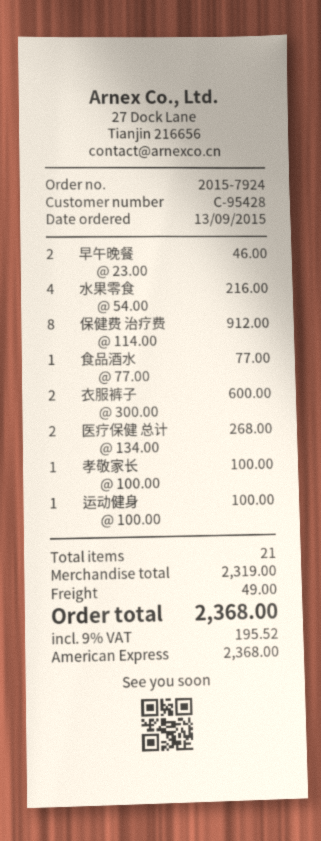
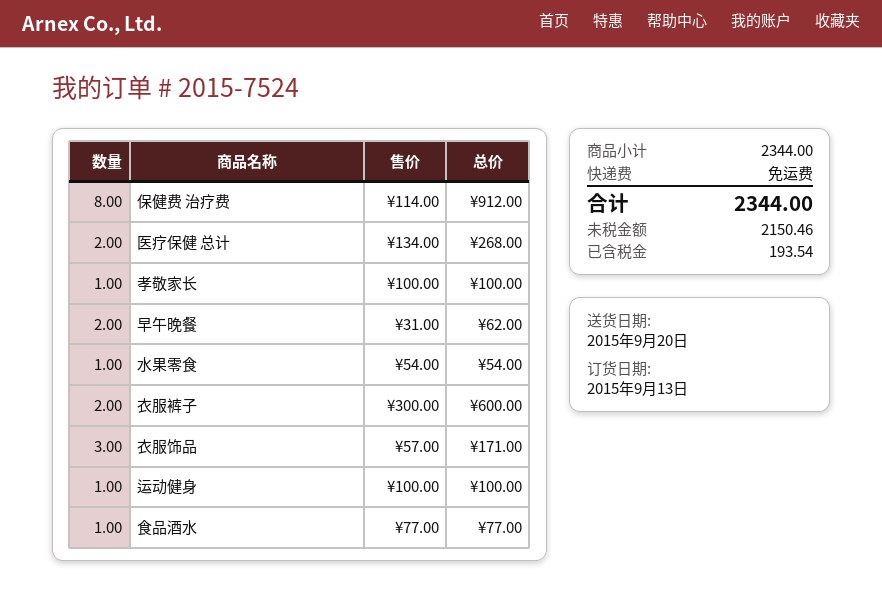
order number: 2015-7924 -> 2015-7524
早午晚餐: 2 x 23.00 = 46.00 -> 2 x 31.00 = 62.00
水果零食: 4 x 54.00 = 216.00 -> 1 x 54.00 = 54.00
衣服饰品: none -> 3 x 57.00 = 171.00
subtotal: 2319.00 -> 2344.00
shipping: 49.00 -> 0.00
tax: 195.52 -> 193.54
total: 2368.00 -> 2344.00

